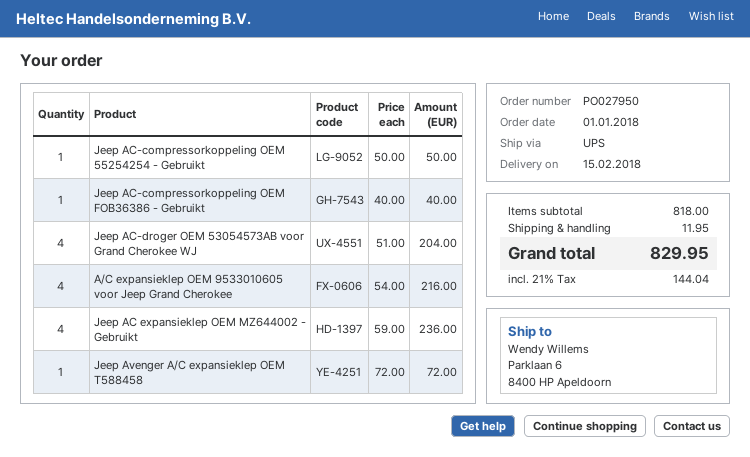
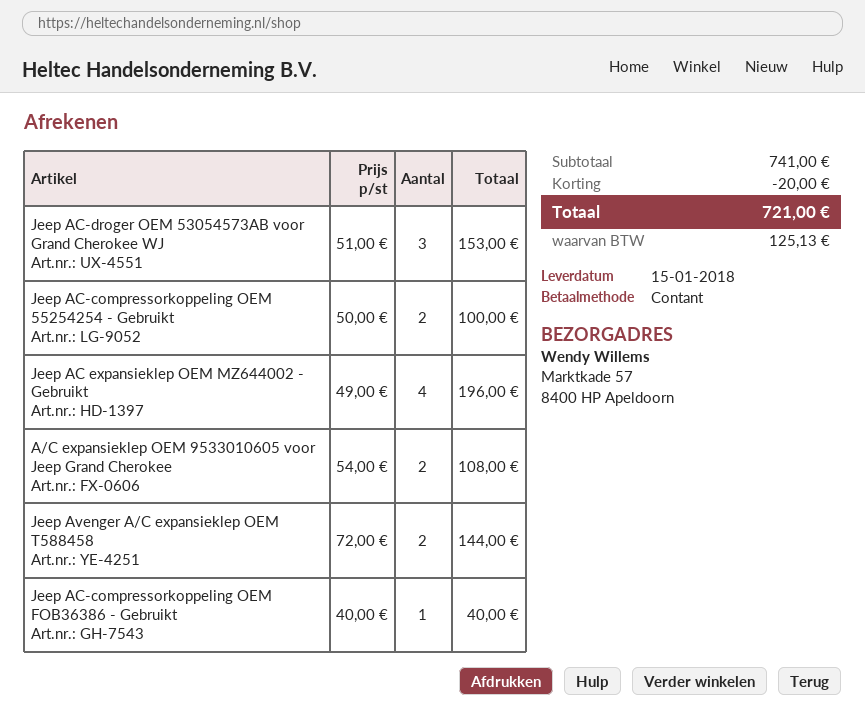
delivery date: 2018-02-15 -> 2018-01-15
ship to: Parklaan 6, 8400 HP Apeldoorn -> Marktkade 57, 8400 HP Apeldoorn
Jeep AC-compressorkoppeling OEM 55254254 - Gebruikt: 1 x 50.00 = 50.00 -> 2 x 50.00 = 100.00
Jeep AC-droger OEM 53054573AB voor Grand Cherokee WJ: 4 x 51.00 = 204.00 -> 3 x 51.00 = 153.00
A/C expansieklep OEM 9533010605 voor Jeep Grand Cherokee: 4 x 54.00 = 216.00 -> 2 x 54.00 = 108.00
Jeep AC expansieklep OEM MZ644002 - Gebruikt: 4 x 59.00 = 236.00 -> 4 x 49.00 = 196.00
Jeep Avenger A/C expansieklep OEM T588458: 1 x 72.00 = 72.00 -> 2 x 72.00 = 144.00
subtotal: 818.00 -> 741.00
discount: none -> 20.00
shipping: 11.95 -> none
tax: 144.04 -> 125.13
total: 829.95 -> 721.00

